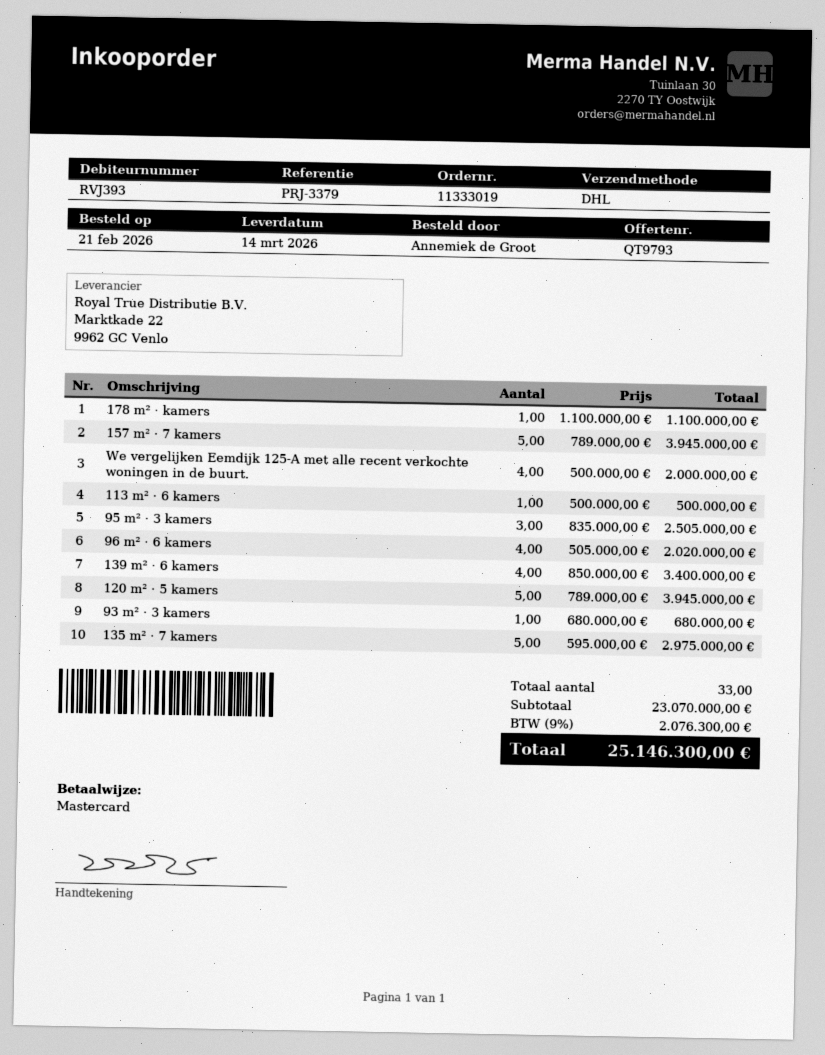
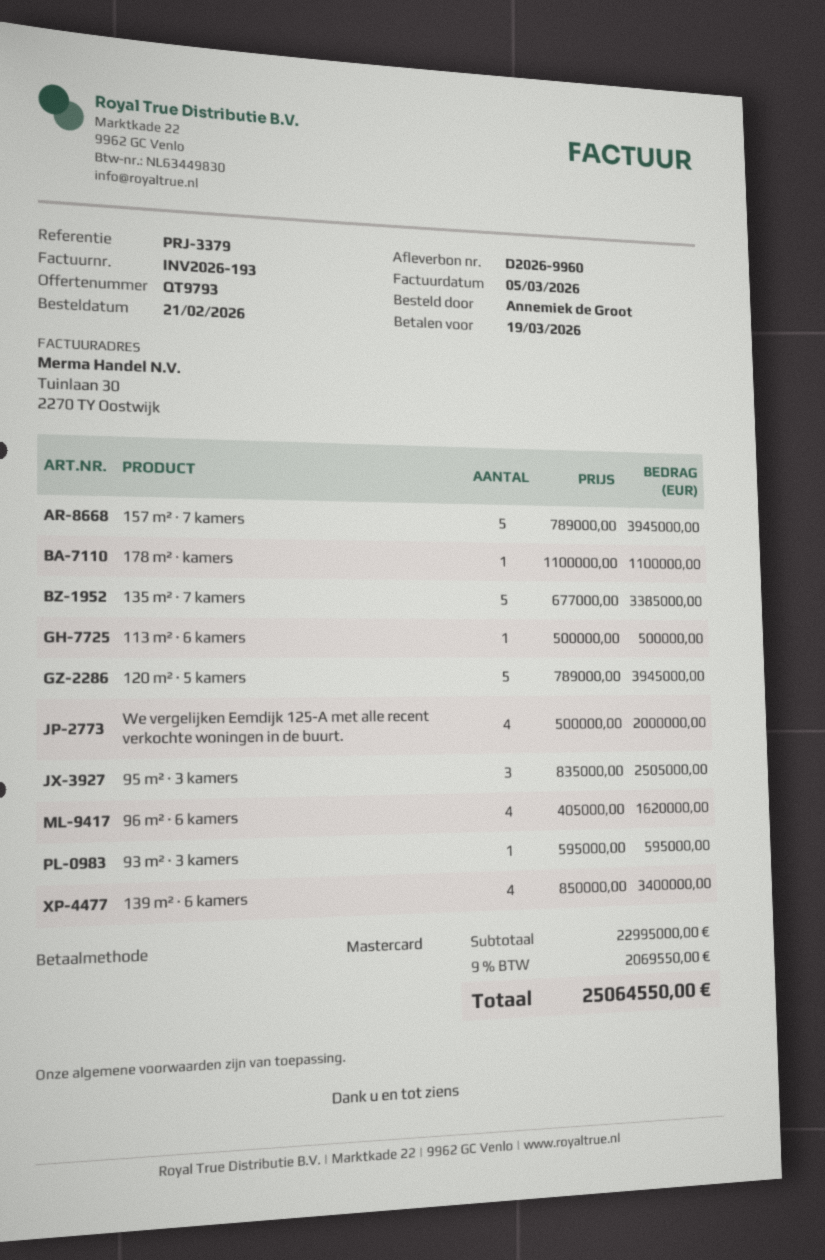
96 m² · 6 kamers: 4 x 505000.00 = 2020000.00 -> 4 x 405000.00 = 1620000.00
93 m² · 3 kamers: 1 x 680000.00 = 680000.00 -> 1 x 595000.00 = 595000.00
135 m² · 7 kamers: 5 x 595000.00 = 2975000.00 -> 5 x 677000.00 = 3385000.00
subtotal: 23070000.00 -> 22995000.00
tax: 9% = 2076300.00 -> 9% = 2069550.00
total: 25146300.00 -> 25064550.00

